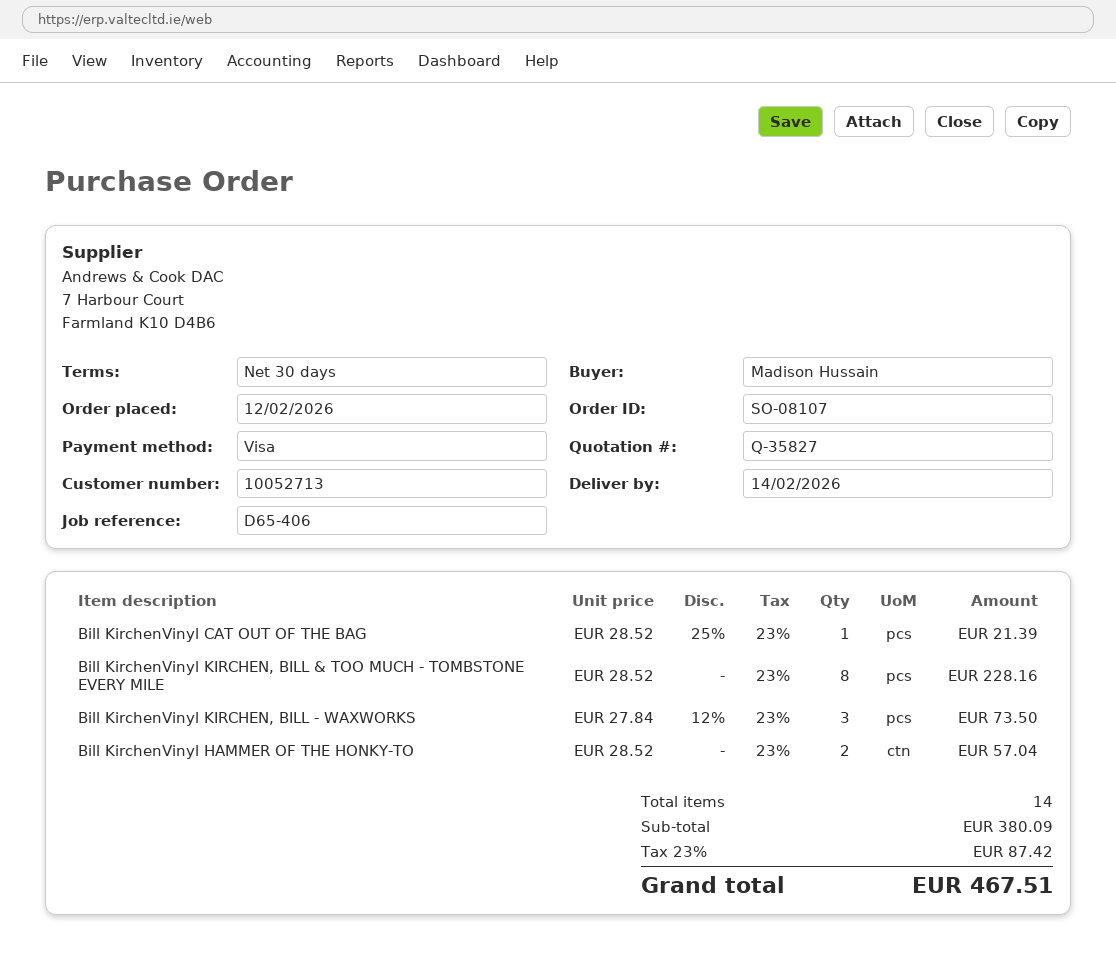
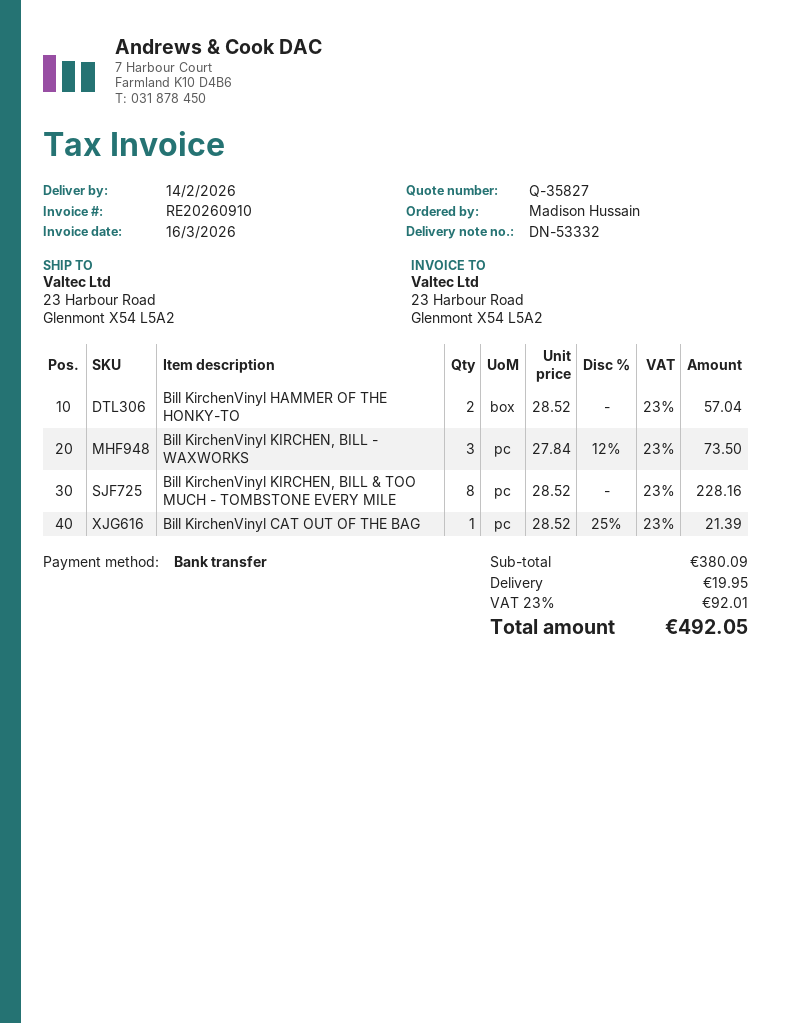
payment method: Visa -> bank transfer
shipping: none -> 19.95
tax: 23% = 87.42 -> 23% = 92.01
total: 467.51 -> 492.05

